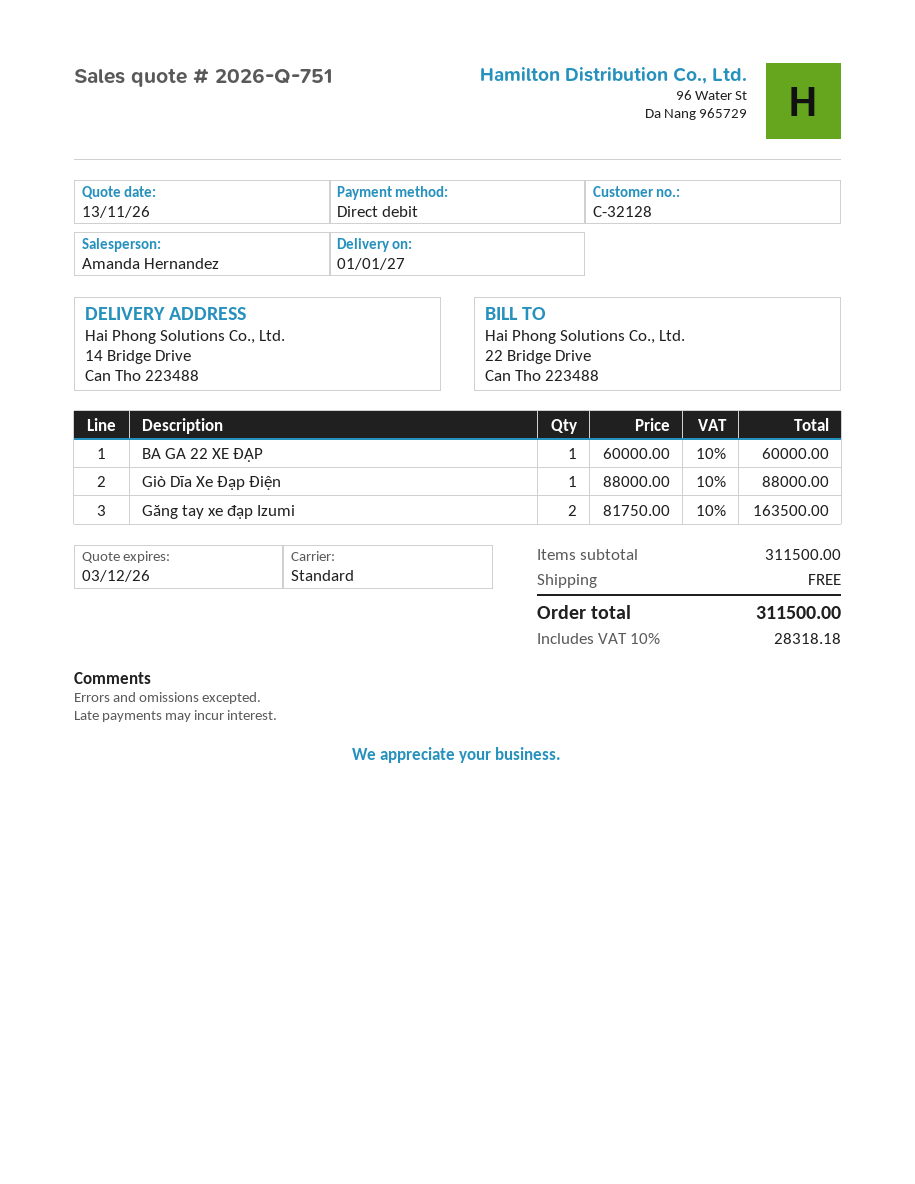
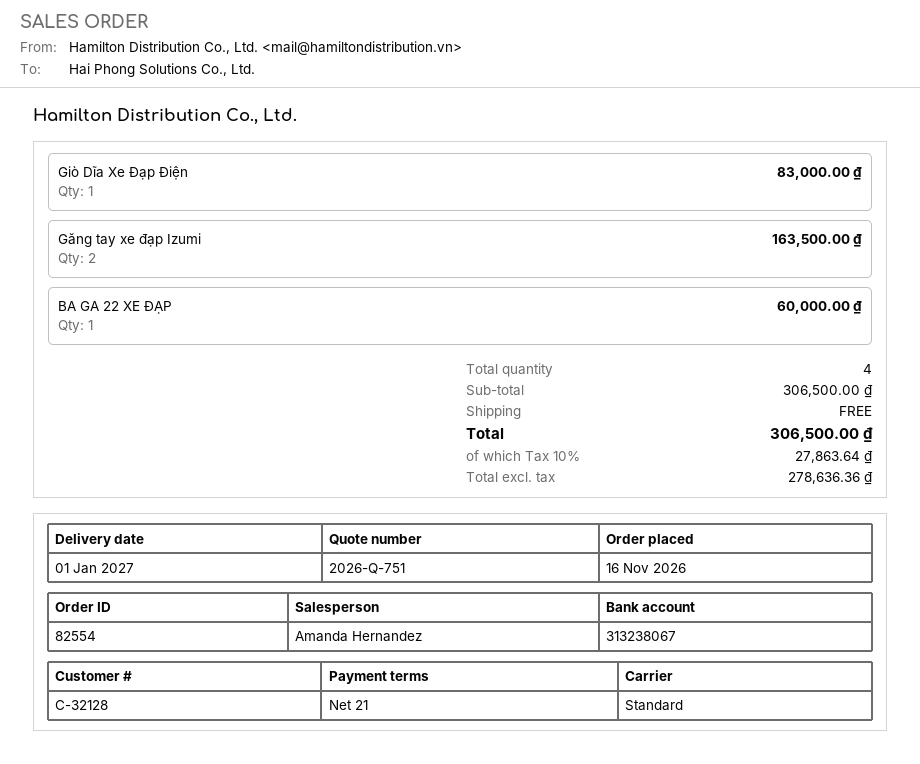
Giò Dĩa Xe Đạp Điện: 1 for 88000.00 -> 1 for 83000.00
subtotal: 311500.00 -> 306500.00
tax: 10% = 28318.18 -> 10% = 27863.64
total: 311500.00 -> 306500.00

